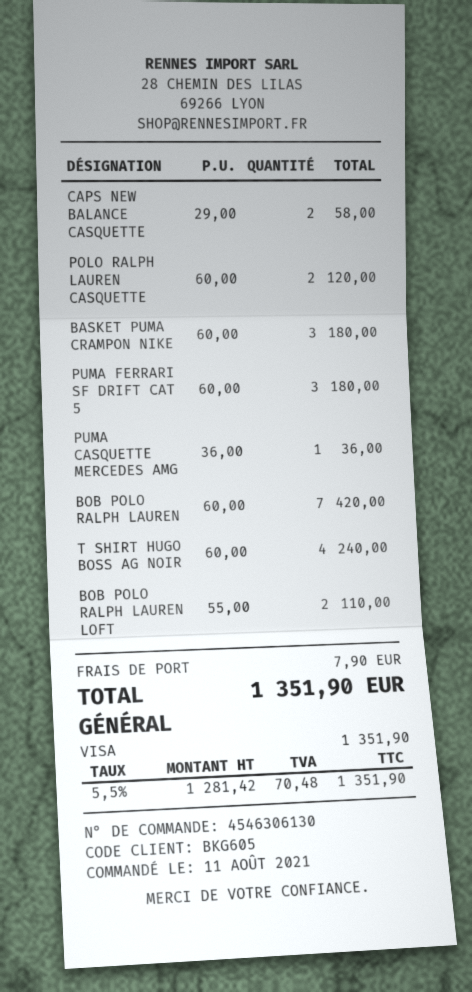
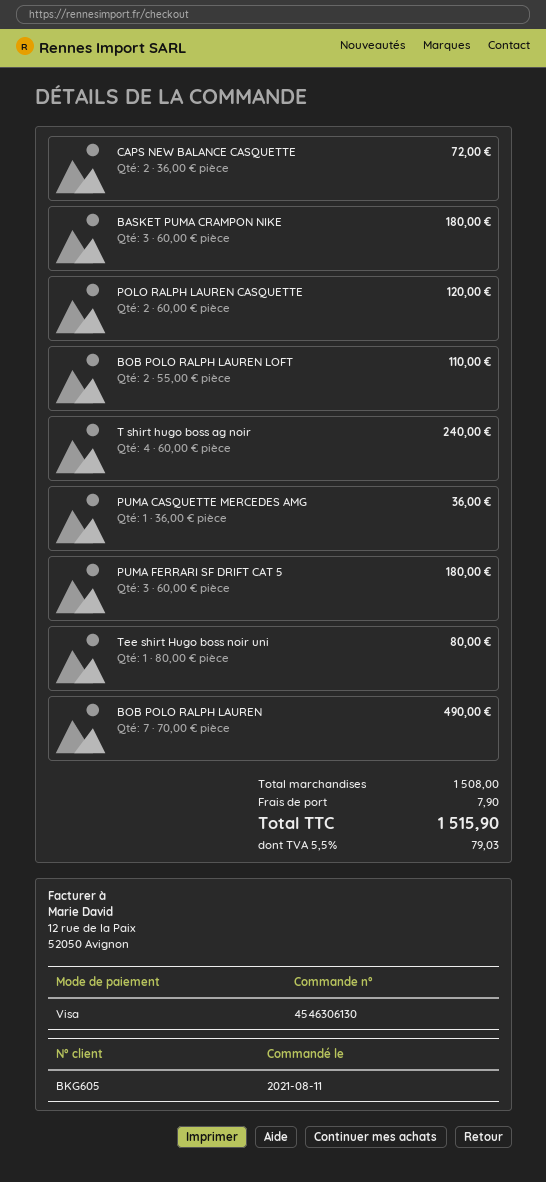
CAPS NEW BALANCE CASQUETTE: 2 x 29.00 = 58.00 -> 2 x 36.00 = 72.00
BOB POLO RALPH LAUREN: 7 x 60.00 = 420.00 -> 7 x 70.00 = 490.00
Tee shirt Hugo boss noir uni: none -> 1 x 80.00 = 80.00
tax: 5.5% = 70.48 -> 5.5% = 79.03
total: 1351.90 -> 1515.90

